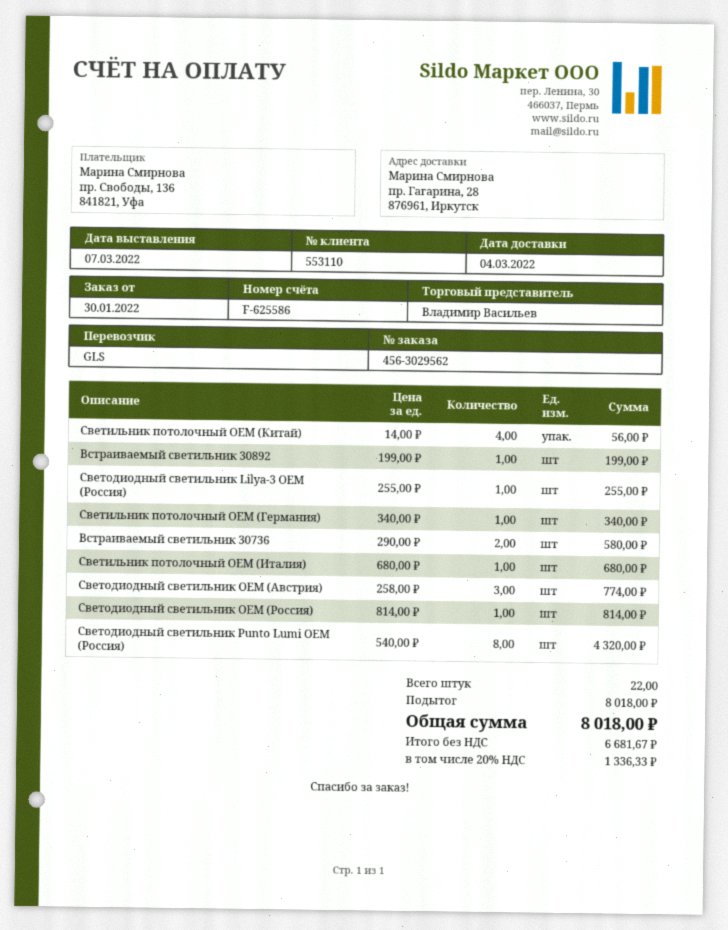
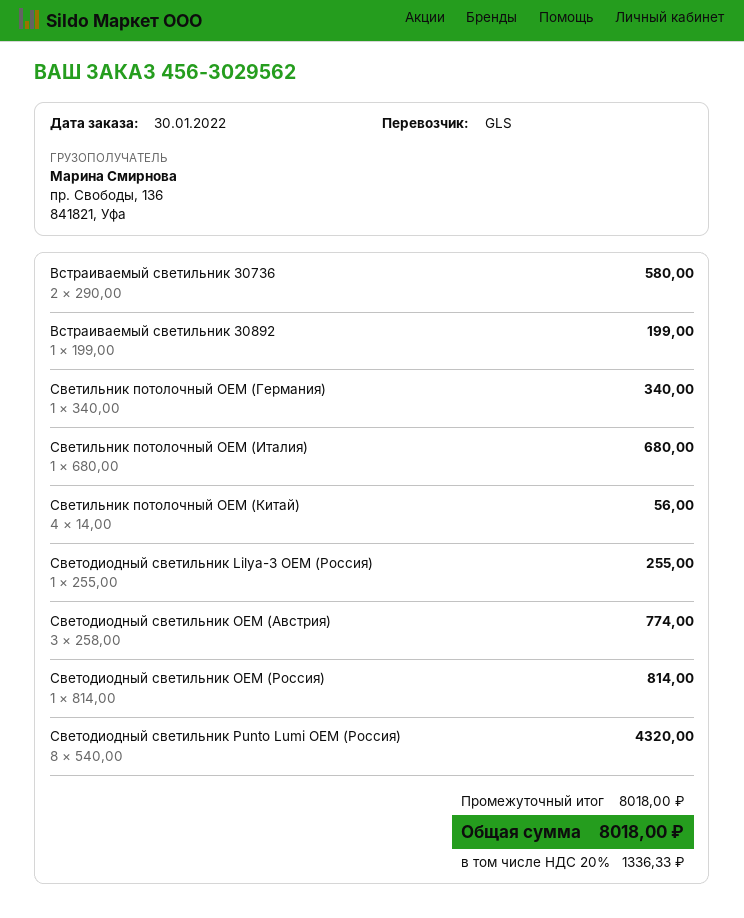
ship to: пр. Гагарина, 28, 876961, Иркутск -> пр. Свободы, 136, 841821, Уфа

